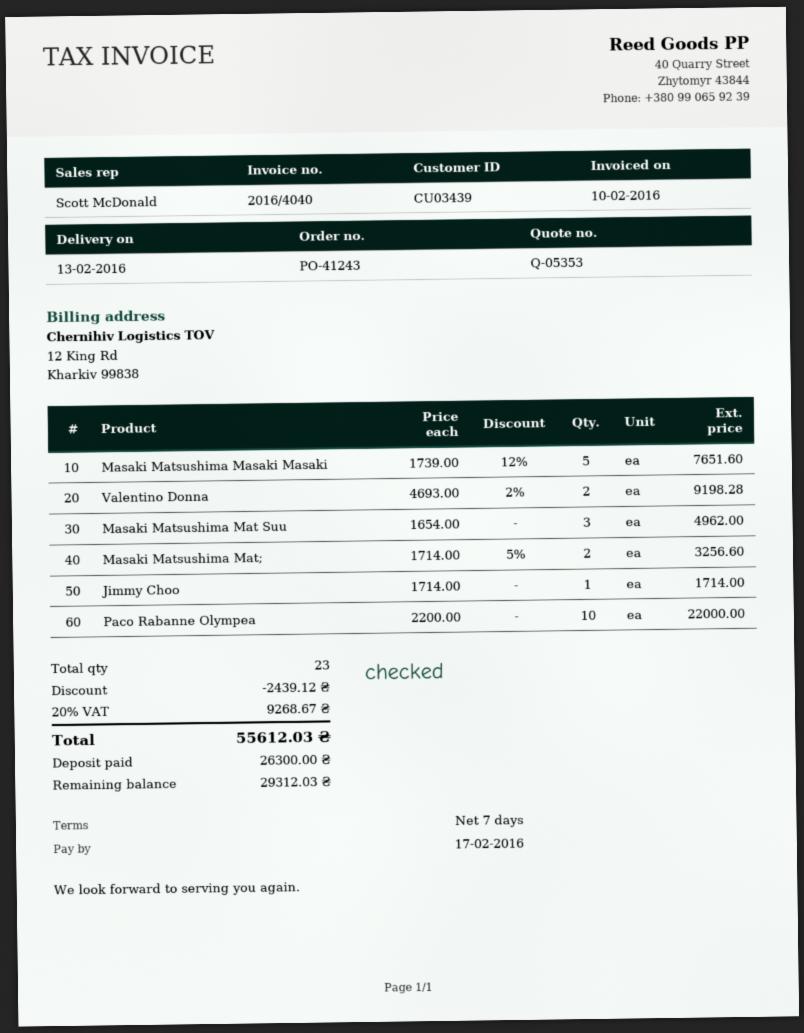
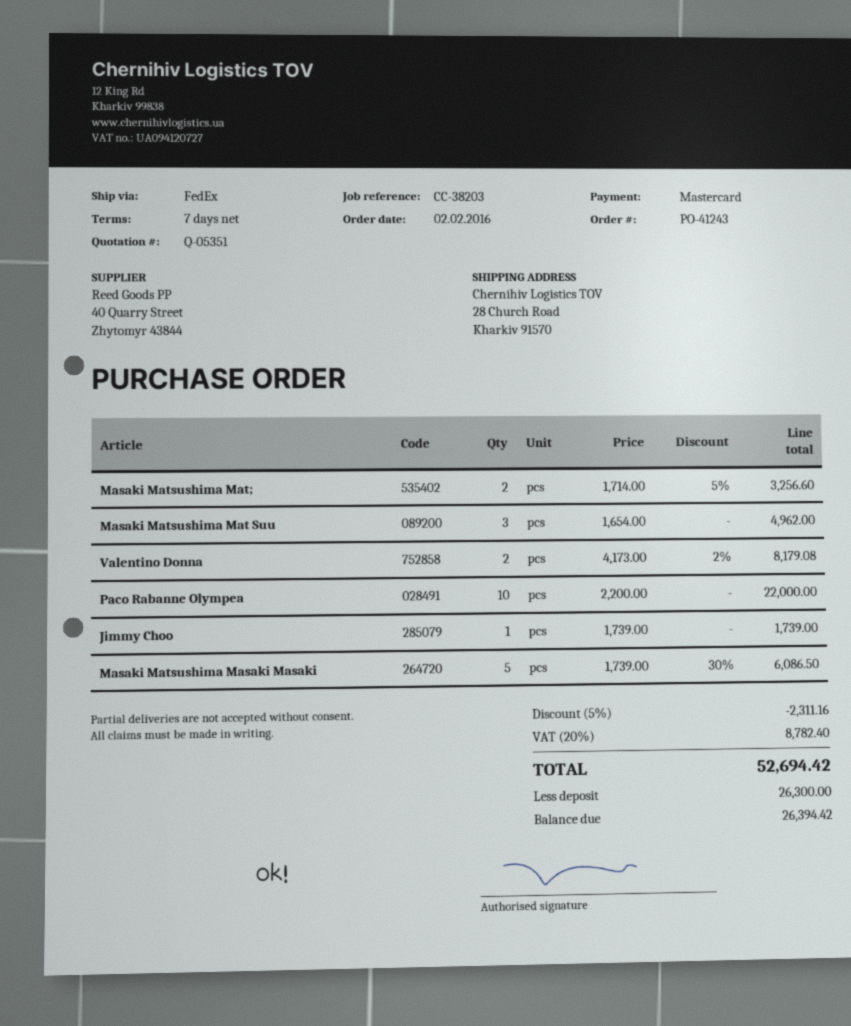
quote number: Q-05353 -> Q-05351
Masaki Matsushima Masaki Masaki: 5 x 1739.00 - 12% = 7651.60 -> 5 x 1739.00 - 30% = 6086.50
Valentino Donna: 2 x 4693.00 - 2% = 9198.28 -> 2 x 4173.00 - 2% = 8179.08
Jimmy Choo: 1 x 1714.00 = 1714.00 -> 1 x 1739.00 = 1739.00
discount: 2439.12 -> 2311.16
tax: 20% = 9268.67 -> 20% = 8782.40
total: 55612.03 -> 52694.42
balance: 29312.03 -> 26394.42

